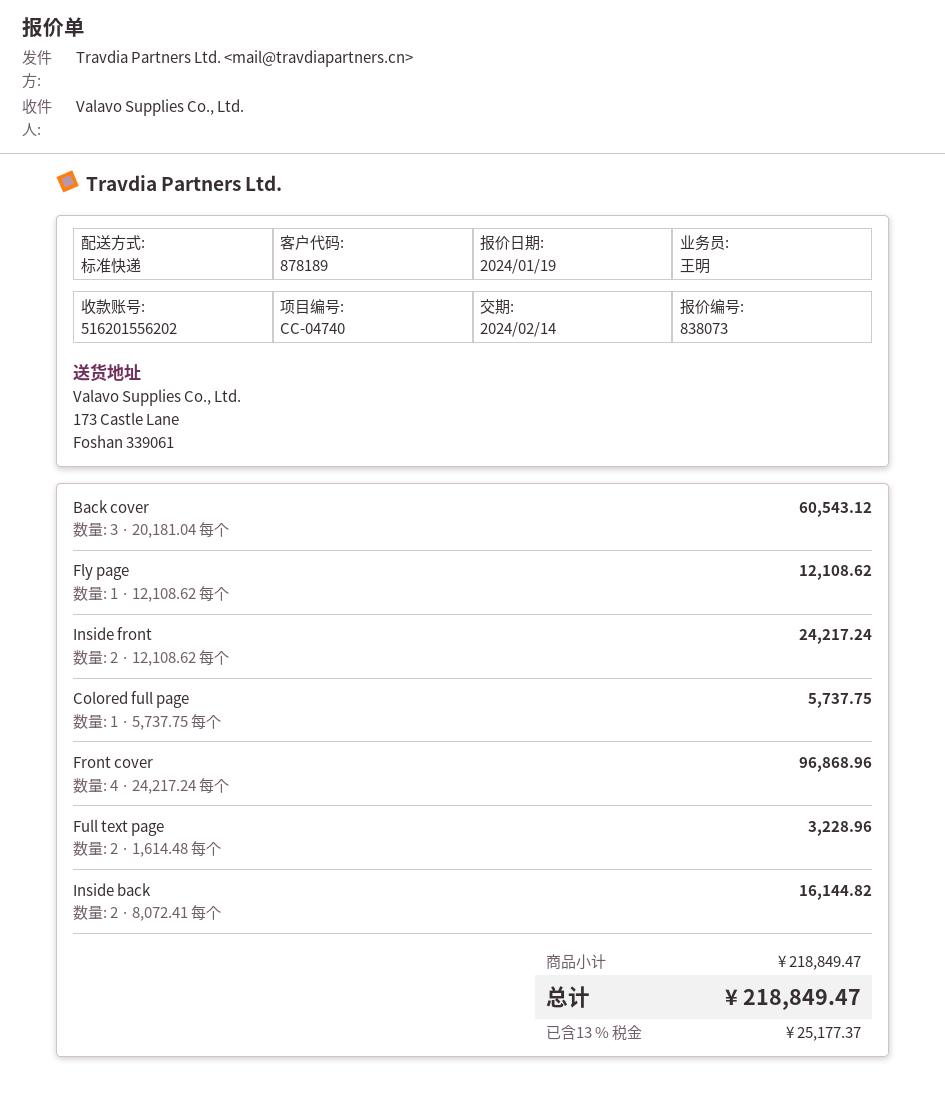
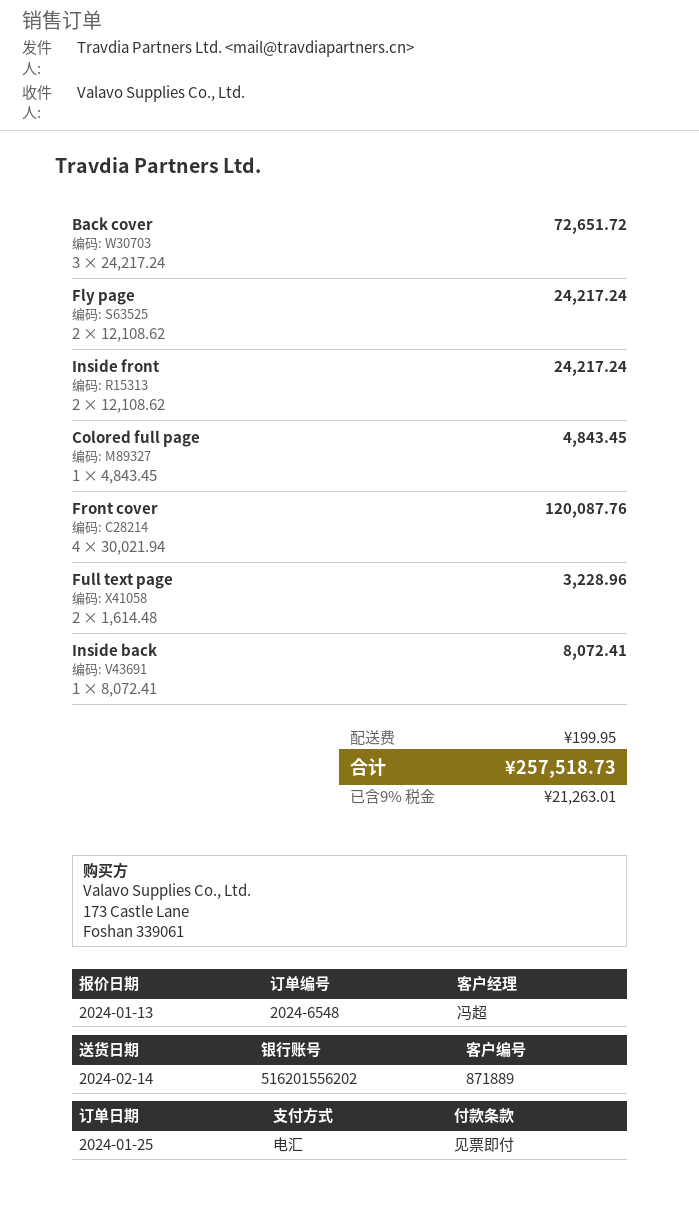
quote date: 2024-01-19 -> 2024-01-13
customer number: 878189 -> 871889
sales rep: 王明 -> 冯超
Back cover: 3 x 20181.04 = 60543.12 -> 3 x 24217.24 = 72651.72
Fly page: 1 x 12108.62 = 12108.62 -> 2 x 12108.62 = 24217.24
Colored full page: 1 x 5737.75 = 5737.75 -> 1 x 4843.45 = 4843.45
Front cover: 4 x 24217.24 = 96868.96 -> 4 x 30021.94 = 120087.76
Inside back: 2 x 8072.41 = 16144.82 -> 1 x 8072.41 = 8072.41
shipping: none -> 199.95
tax: 13% = 25177.37 -> 9% = 21263.01
total: 218849.47 -> 257518.73

